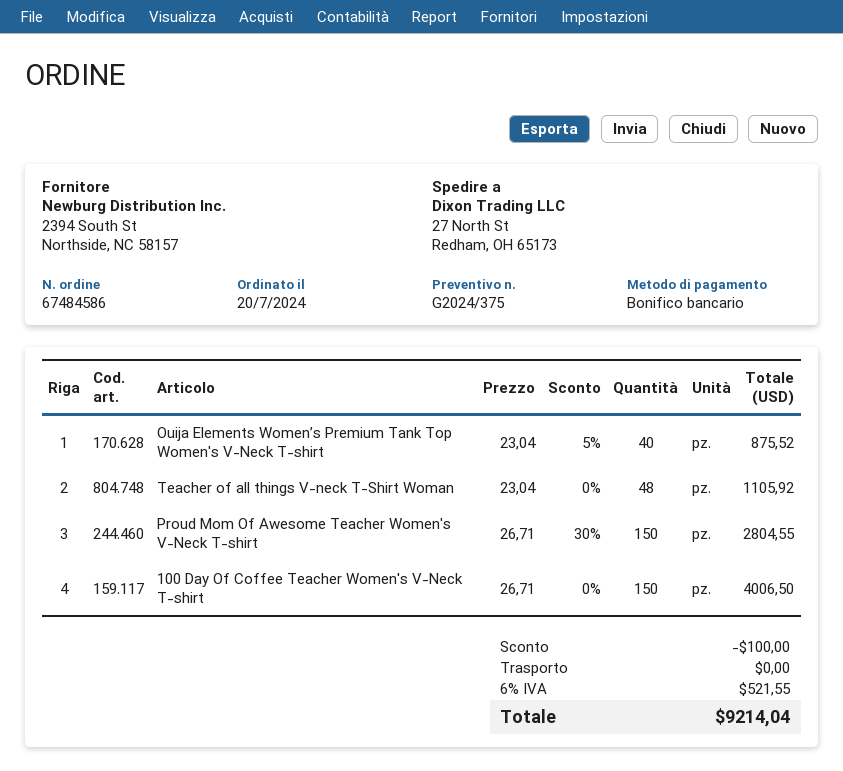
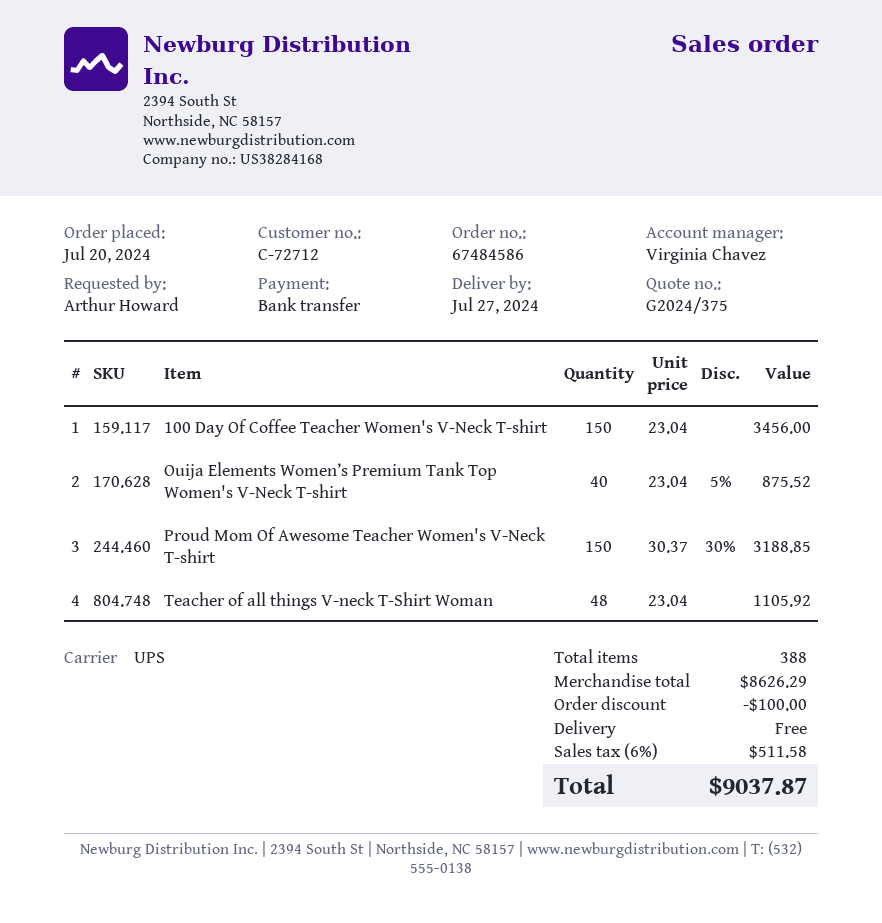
Proud Mom Of Awesome Teacher Women's V-Neck T-shirt: 150 x 26.71 - 30% = 2804.55 -> 150 x 30.37 - 30% = 3188.85
100 Day Of Coffee Teacher Women's V-Neck T-shirt: 150 x 26.71 = 4006.50 -> 150 x 23.04 = 3456.00
tax: 6% = 521.55 -> 6% = 511.58
total: 9214.04 -> 9037.87

